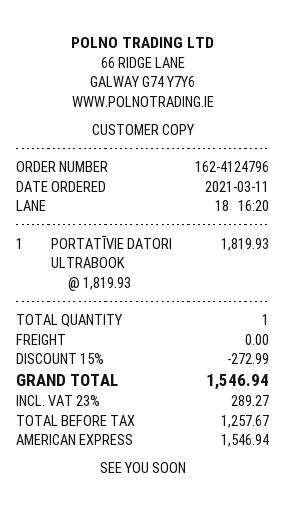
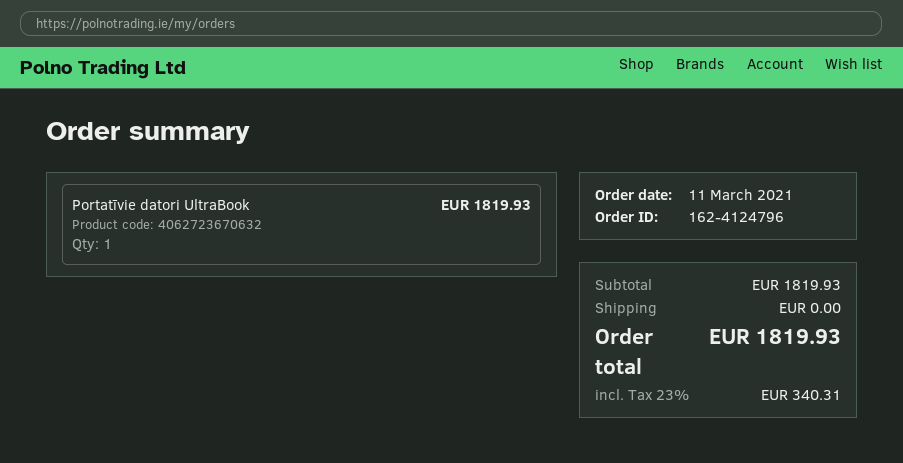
discount: 15% = 272.99 -> none
tax: 23% = 289.27 -> 23% = 340.31
total: 1546.94 -> 1819.93

